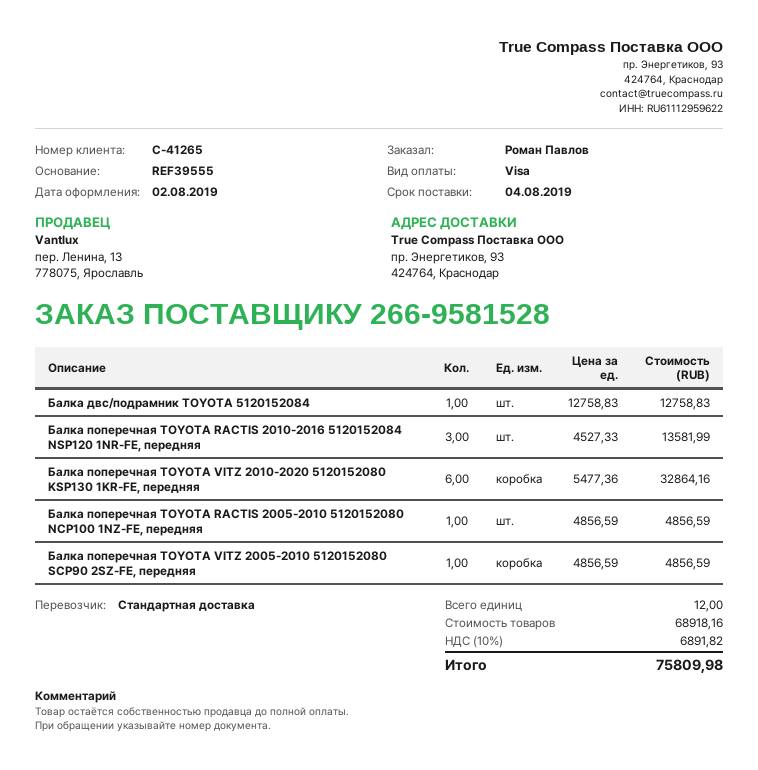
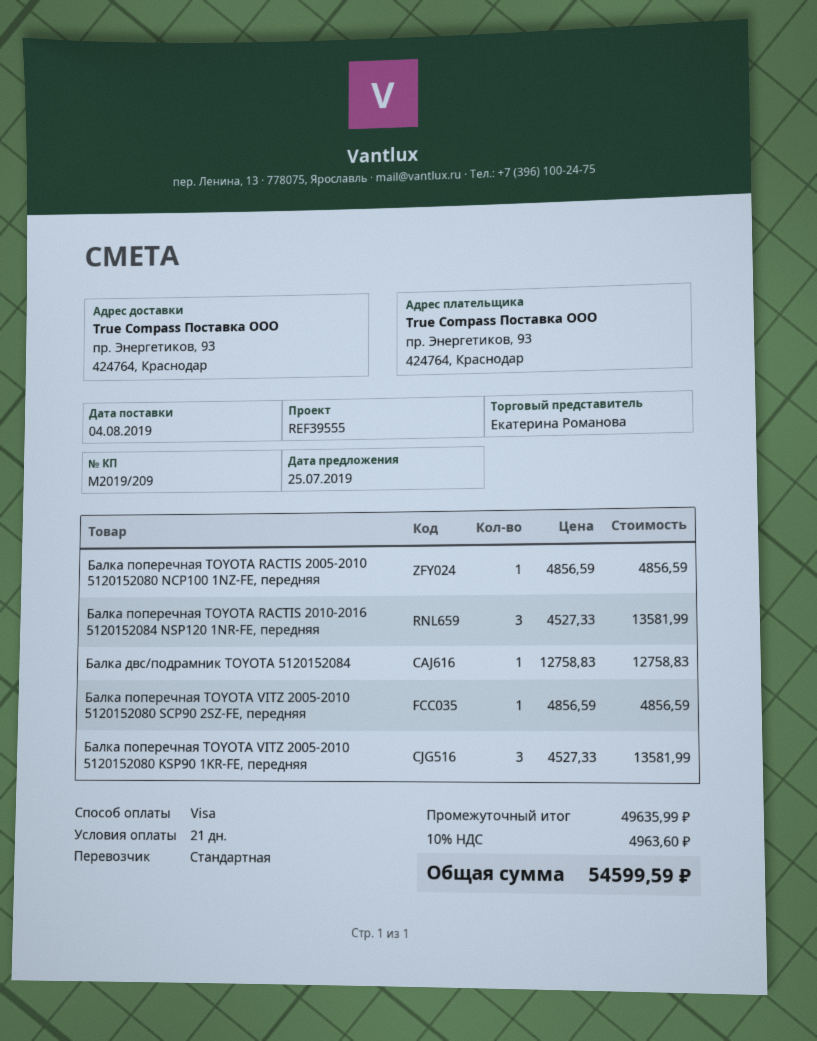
Балка поперечная TOYOTA VITZ 2010-2020 5120152080 KSP130 1KR-FE, передняя: 6 x 5477.36 = 32864.16 -> none
Балка поперечная TOYOTA VITZ 2005-2010 5120152080 KSP90 1KR-FE, передняя: none -> 3 x 4527.33 = 13581.99
subtotal: 68918.16 -> 49635.99
tax: 10% = 6891.82 -> 10% = 4963.60
total: 75809.98 -> 54599.59

